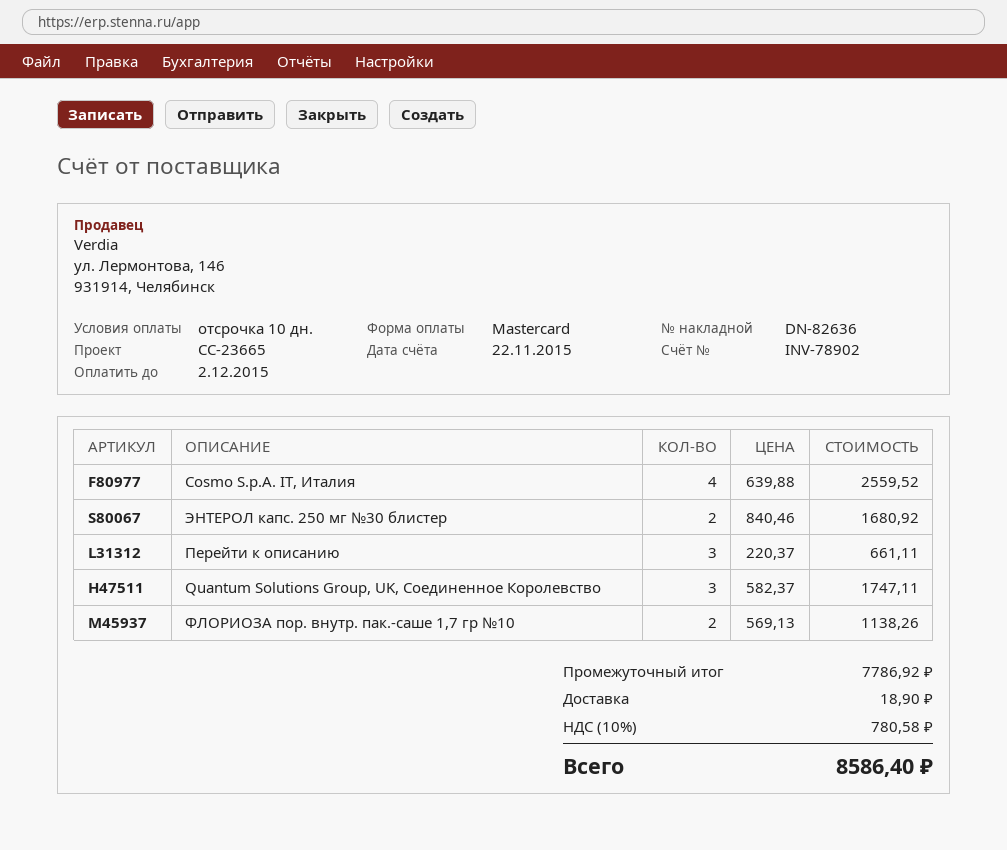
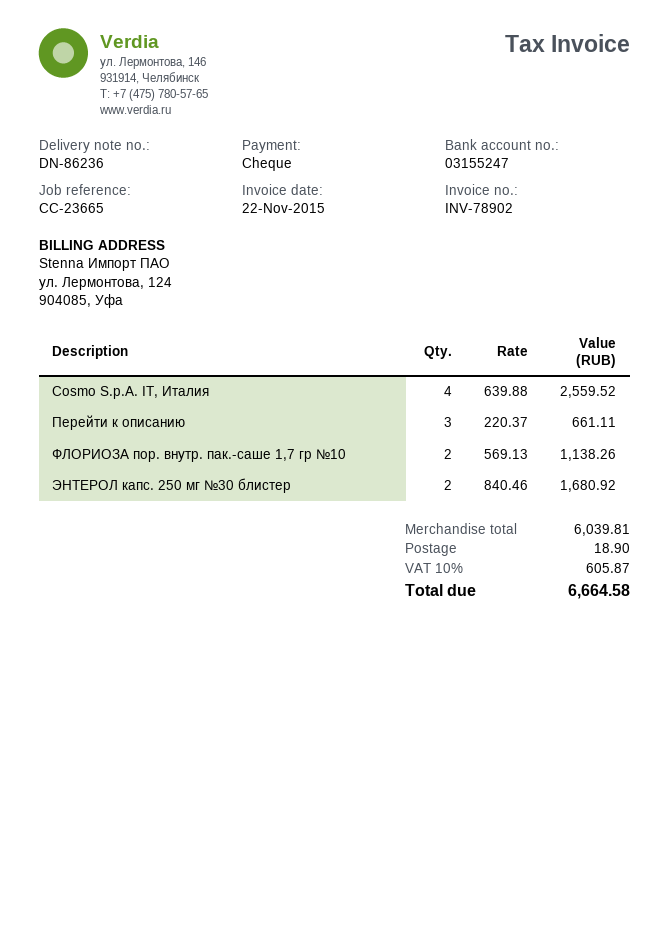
delivery note number: DN-82636 -> DN-86236
payment method: Mastercard -> cheque
Quantum Solutions Group, UK, Соединенное Королевство: 3 x 582.37 = 1747.11 -> none
subtotal: 7786.92 -> 6039.81
tax: 10% = 780.58 -> 10% = 605.87
total: 8586.40 -> 6664.58

